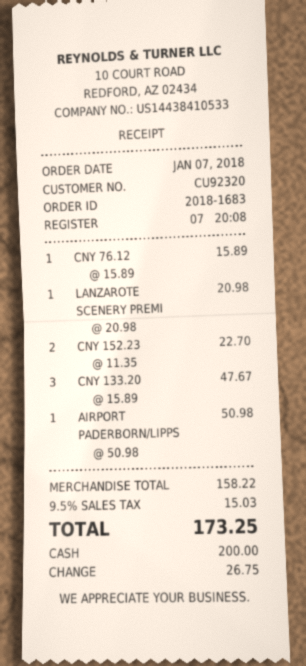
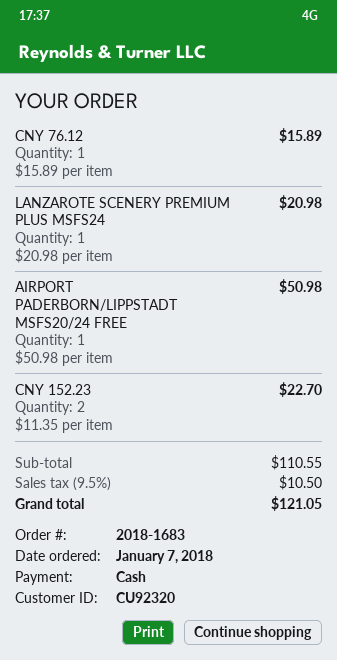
CNY 133.20: 3 x 15.89 = 47.67 -> none
subtotal: 158.22 -> 110.55
tax: 9.5% = 15.03 -> 9.5% = 10.50
total: 173.25 -> 121.05

